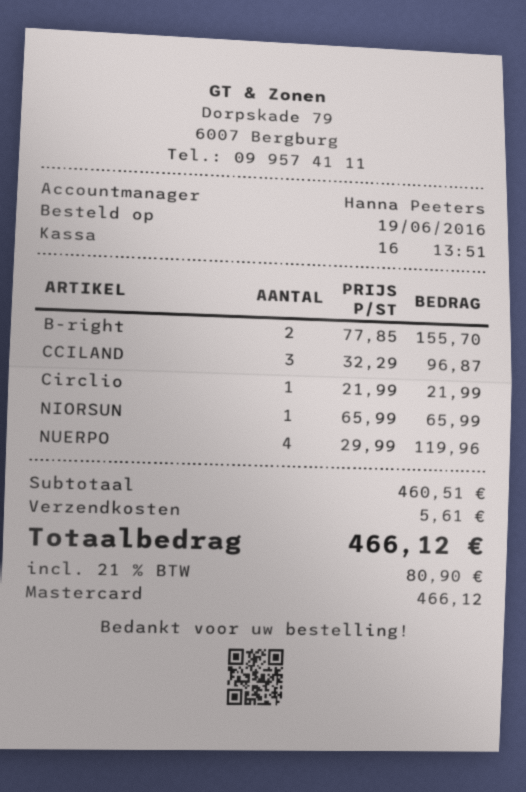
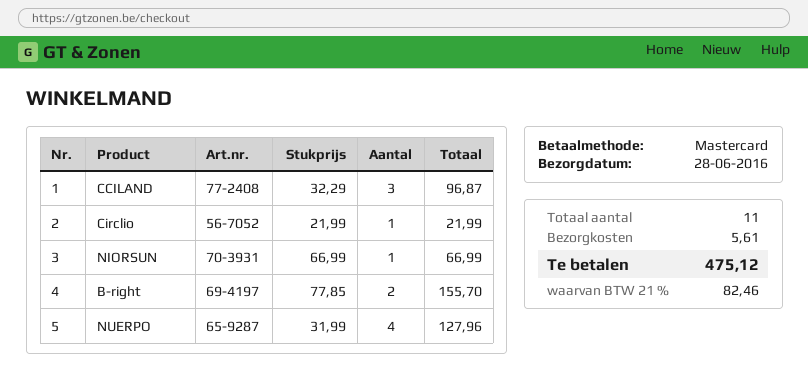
NIORSUN: 1 x 65.99 = 65.99 -> 1 x 66.99 = 66.99
NUERPO: 4 x 29.99 = 119.96 -> 4 x 31.99 = 127.96
tax: 21% = 80.90 -> 21% = 82.46
total: 466.12 -> 475.12

